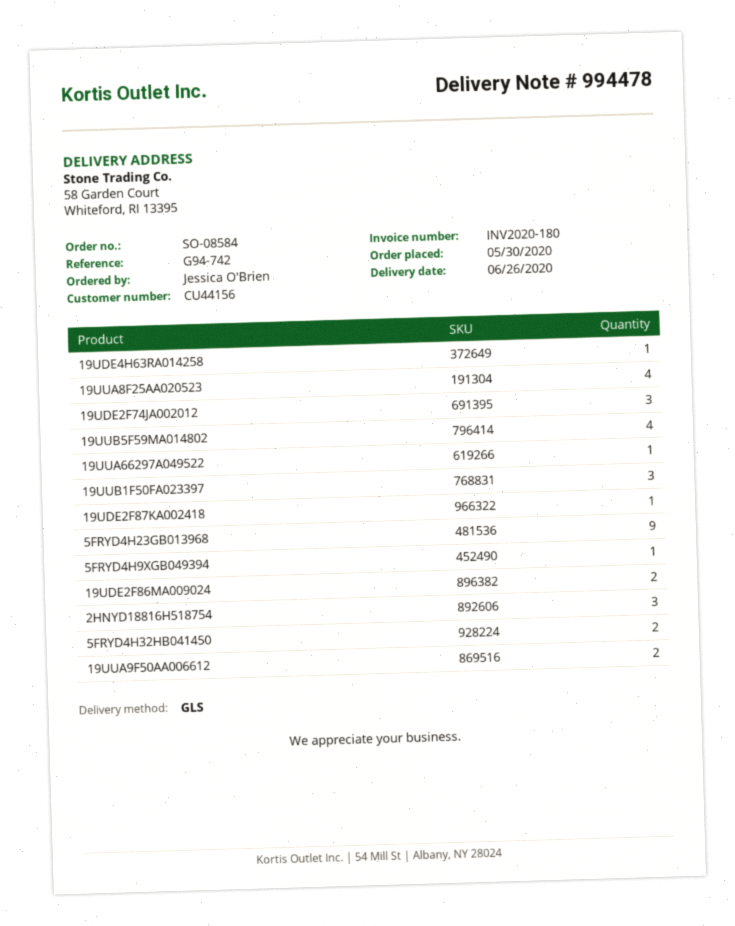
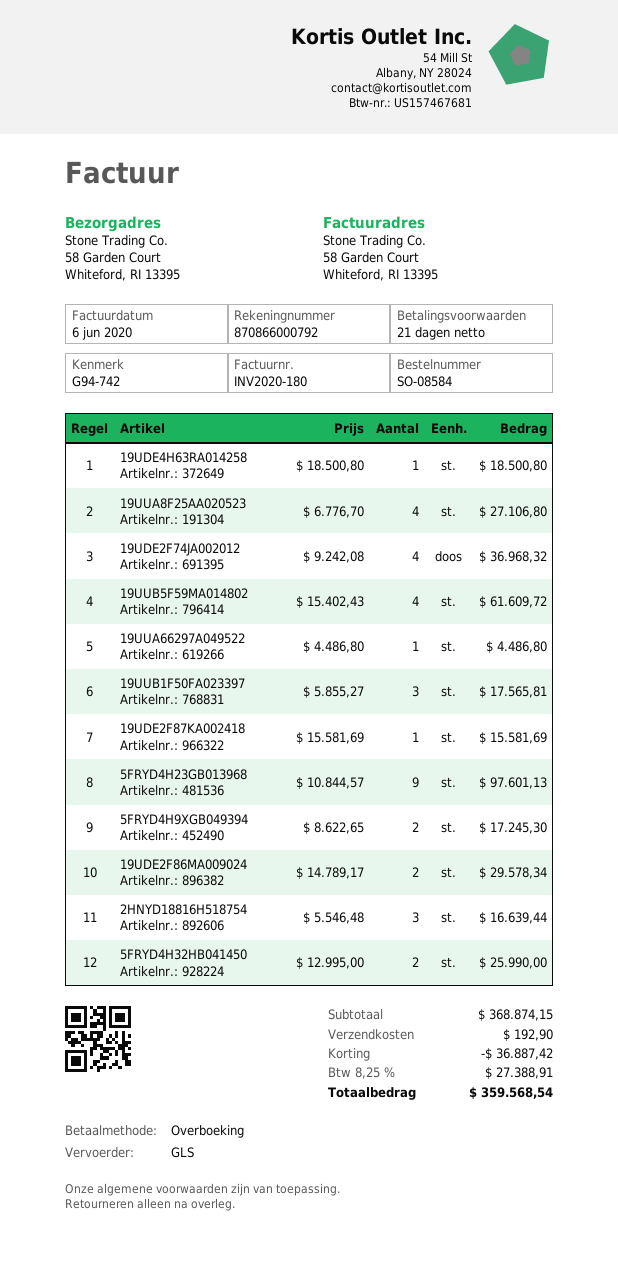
19UDE2F74JA002012: 3 -> 4
5FRYD4H9XGB049394: 1 -> 2
19UUA9F50AA006612: 2 -> none

